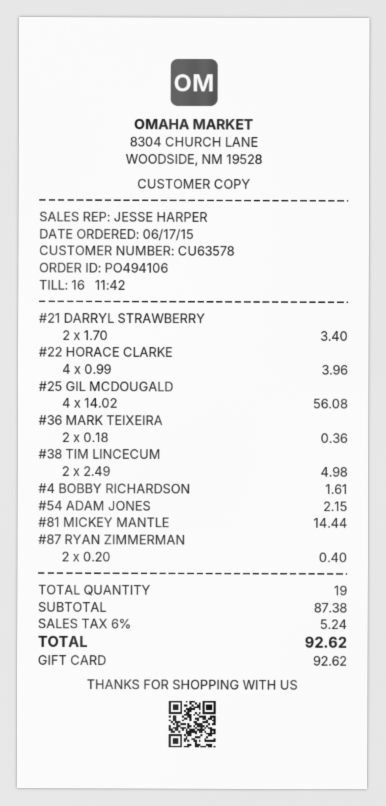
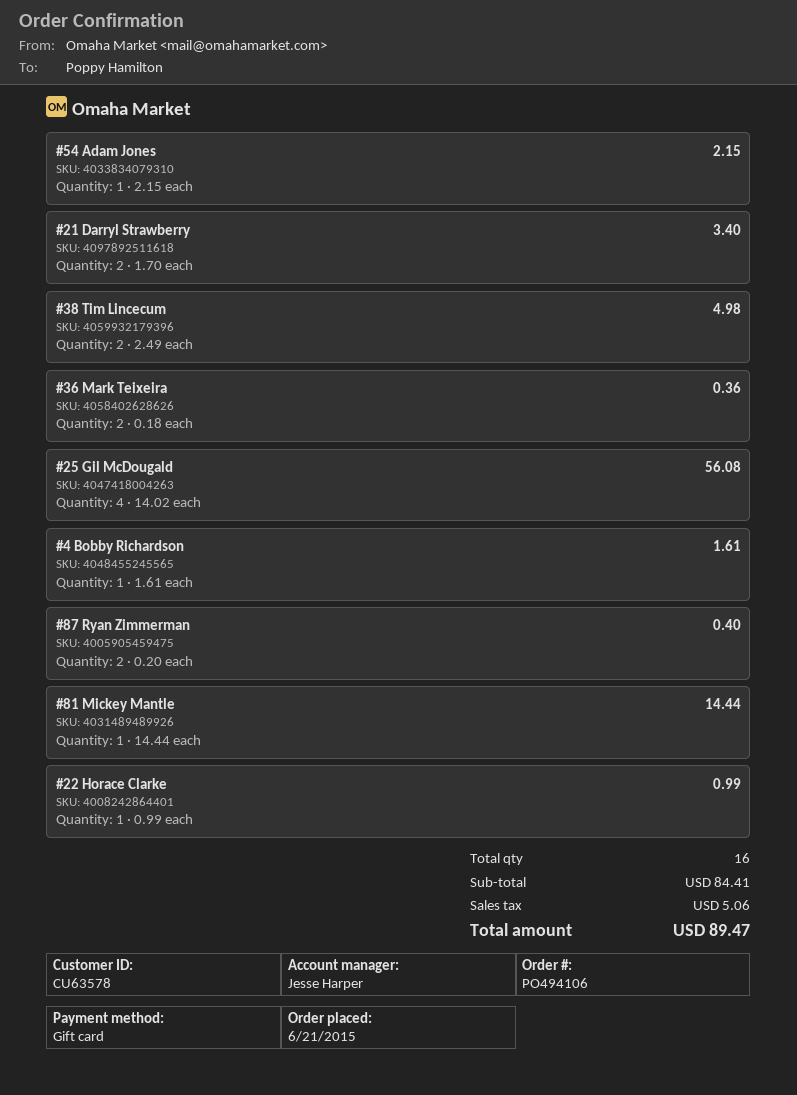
order date: 2015-06-17 -> 2015-06-21
#22 HORACE CLARKE: 4 x 0.99 = 3.96 -> 1 x 0.99 = 0.99
total quantity: 19 -> 16
subtotal: 87.38 -> 84.41
tax: 5.24 -> 5.06
total: 92.62 -> 89.47

